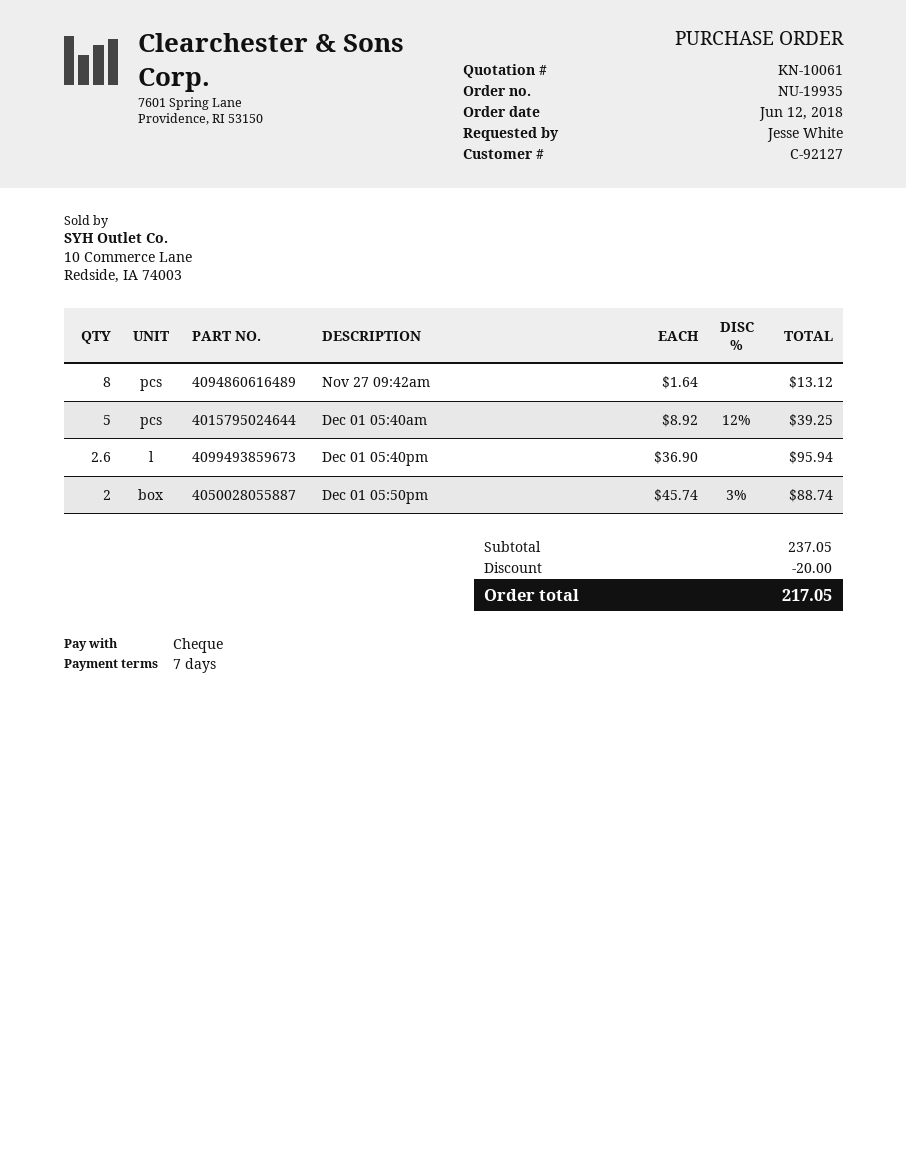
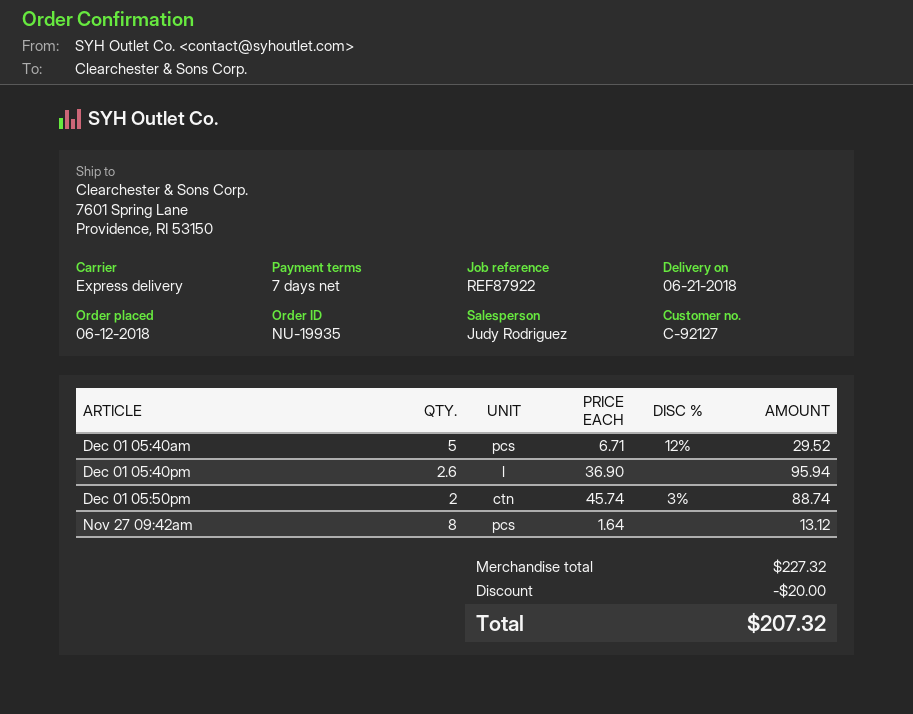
Dec 01 05:40am: 5 x 8.92 - 12% = 39.25 -> 5 x 6.71 - 12% = 29.52
subtotal: 237.05 -> 227.32
total: 217.05 -> 207.32

